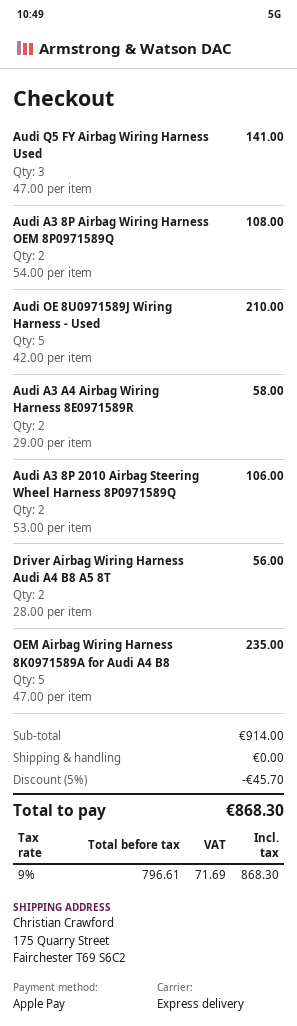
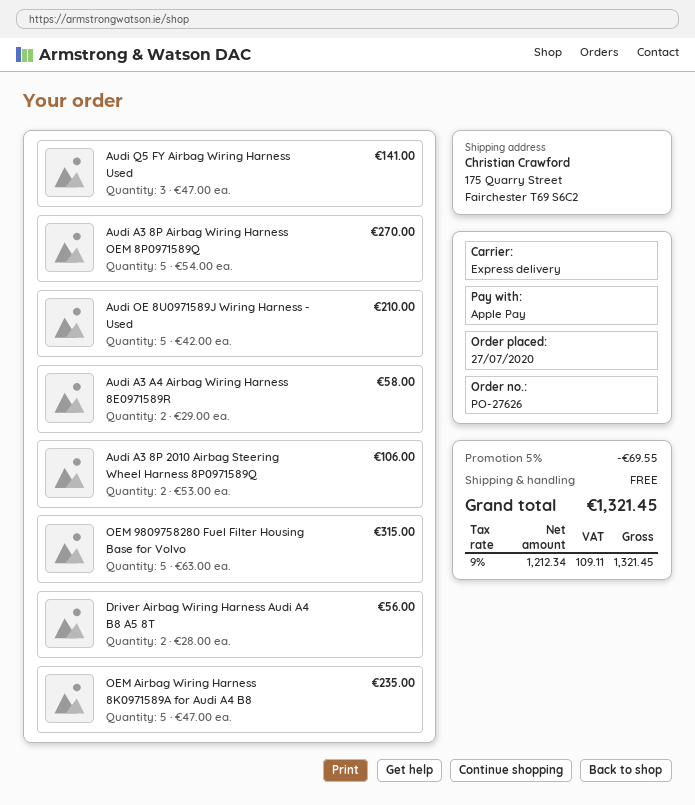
Audi A3 8P Airbag Wiring Harness OEM 8P0971589Q: 2 x 54.00 = 108.00 -> 5 x 54.00 = 270.00
OEM 9809758280 Fuel Filter Housing Base for Volvo: none -> 5 x 63.00 = 315.00
discount: 5% = 45.70 -> 5% = 69.55
net: 796.61 -> 1212.34
tax: 9% = 71.69 -> 9% = 109.11
total: 868.30 -> 1321.45

